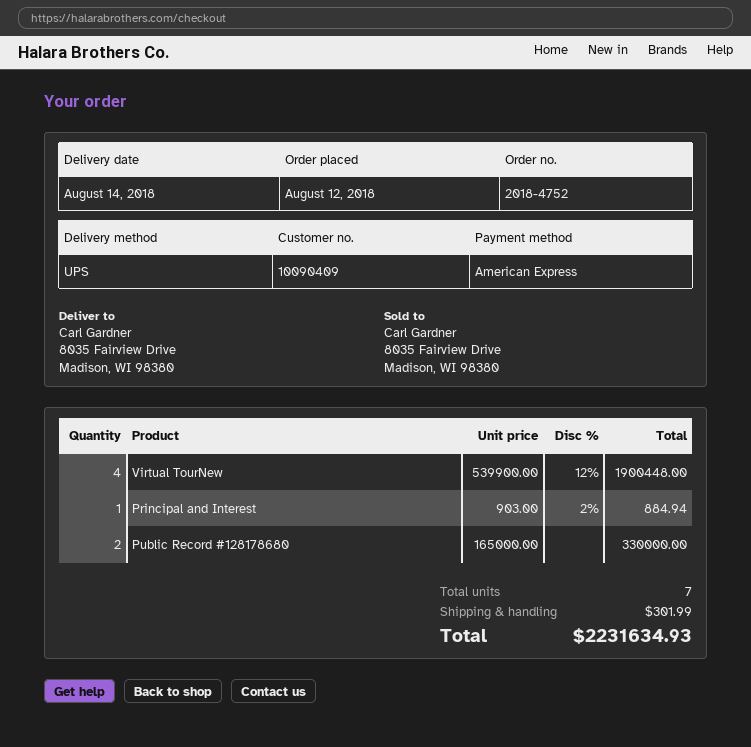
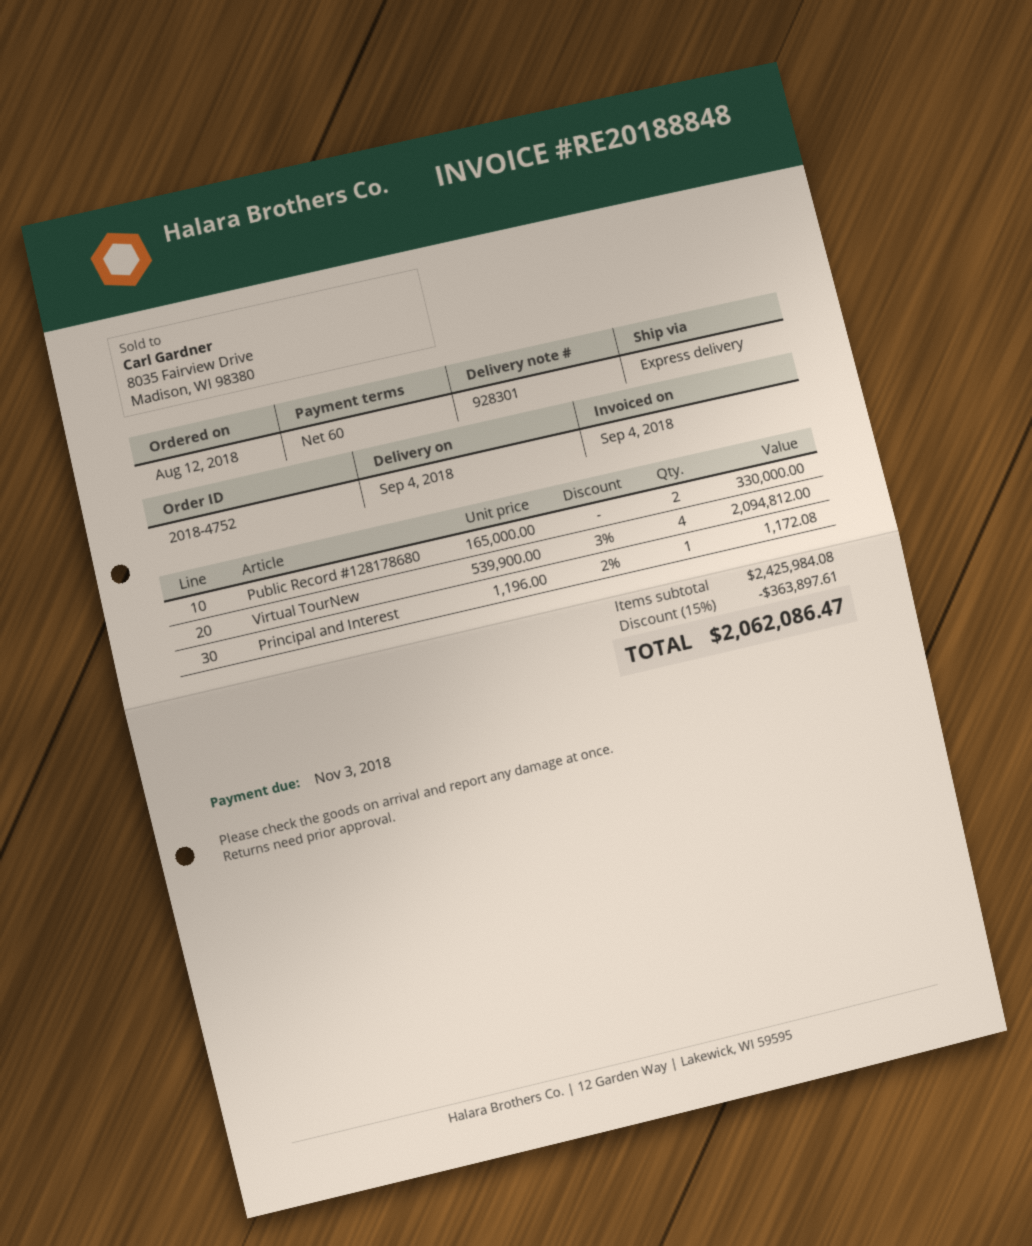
delivery date: 2018-08-14 -> 2018-09-04
shipping method: UPS -> express
Virtual TourNew: 4 x 539900.00 - 12% = 1900448.00 -> 4 x 539900.00 - 3% = 2094812.00
Principal and Interest: 1 x 903.00 - 2% = 884.94 -> 1 x 1196.00 - 2% = 1172.08
discount: none -> 15% = 363897.61
shipping: 301.99 -> none
total: 2231634.93 -> 2062086.47

